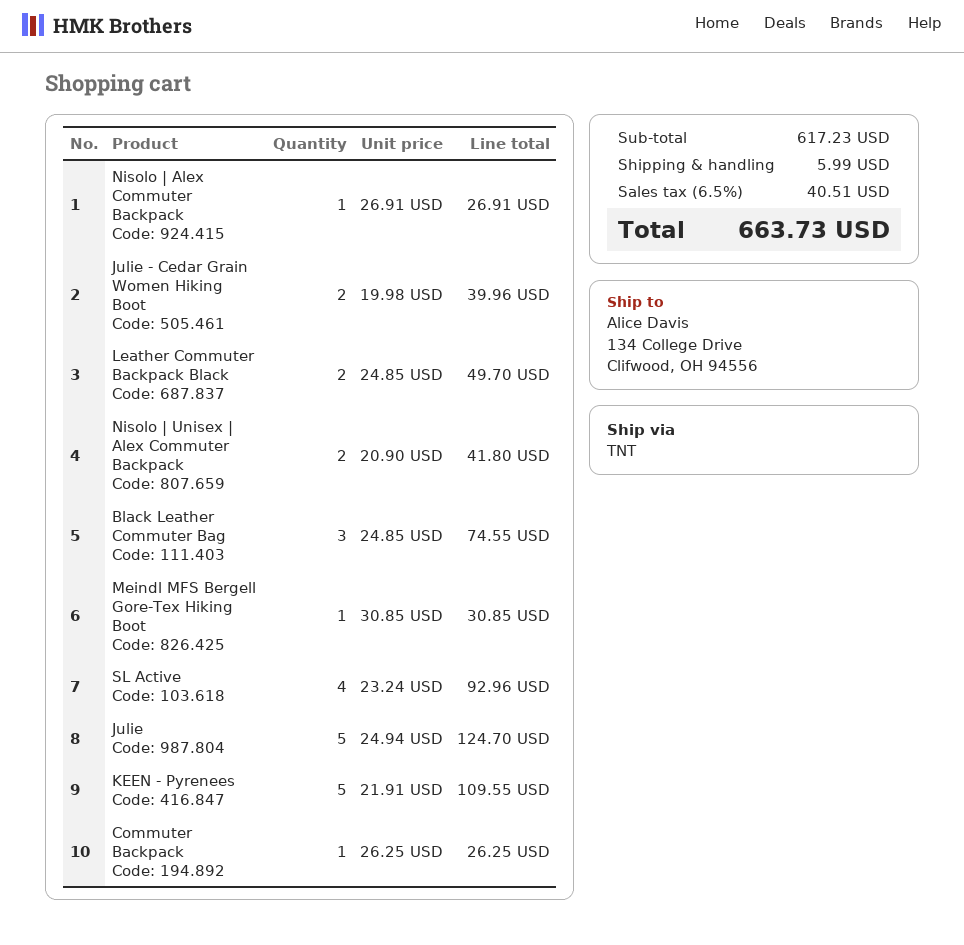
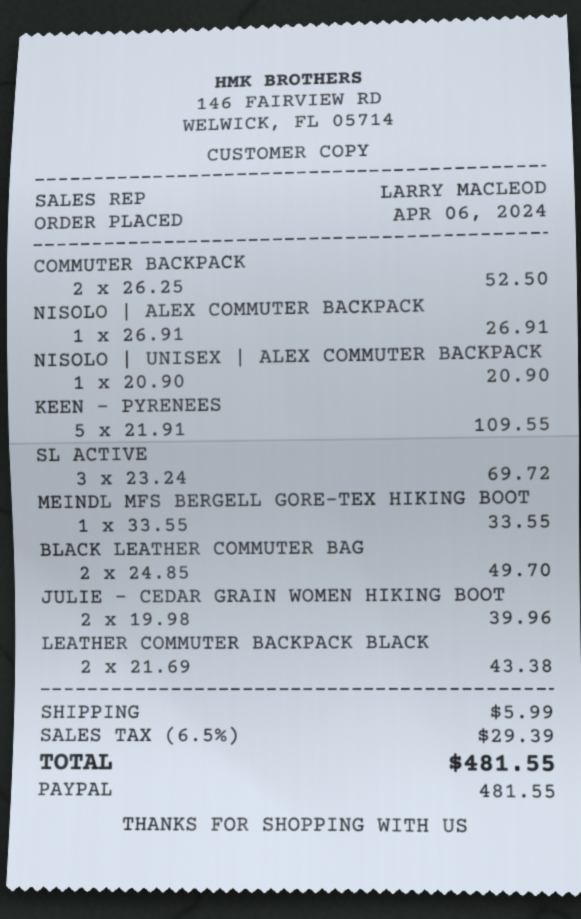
Leather Commuter Backpack Black: 2 x 24.85 = 49.70 -> 2 x 21.69 = 43.38
Nisolo | Unisex | Alex Commuter Backpack: 2 x 20.90 = 41.80 -> 1 x 20.90 = 20.90
Black Leather Commuter Bag: 3 x 24.85 = 74.55 -> 2 x 24.85 = 49.70
Meindl MFS Bergell Gore-Tex Hiking Boot: 1 x 30.85 = 30.85 -> 1 x 33.55 = 33.55
SL Active: 4 x 23.24 = 92.96 -> 3 x 23.24 = 69.72
Julie: 5 x 24.94 = 124.70 -> none
Commuter Backpack: 1 x 26.25 = 26.25 -> 2 x 26.25 = 52.50
tax: 6.5% = 40.51 -> 6.5% = 29.39
total: 663.73 -> 481.55

